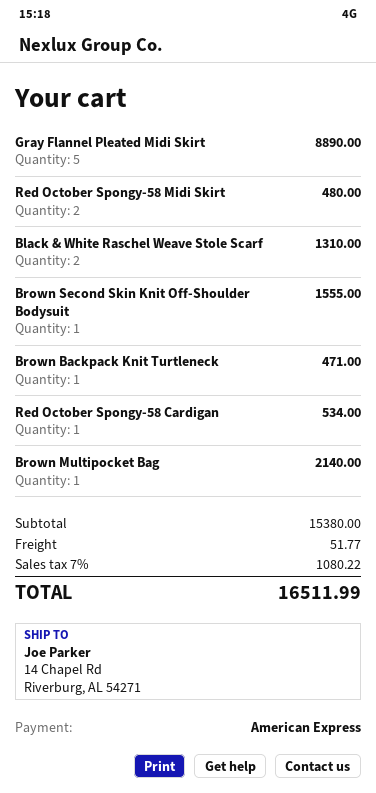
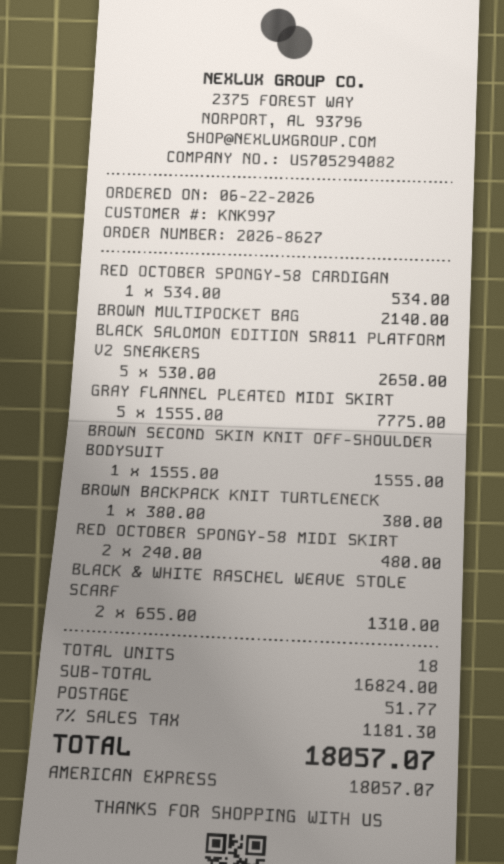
Gray Flannel Pleated Midi Skirt: 5 for 8890.00 -> 5 for 7775.00
Brown Backpack Knit Turtleneck: 1 for 471.00 -> 1 for 380.00
BLACK SALOMON EDITION SR811 PLATFORM V2 SNEAKERS: none -> 5 for 2650.00
subtotal: 15380.00 -> 16824.00
tax: 7% = 1080.22 -> 7% = 1181.30
total: 16511.99 -> 18057.07

